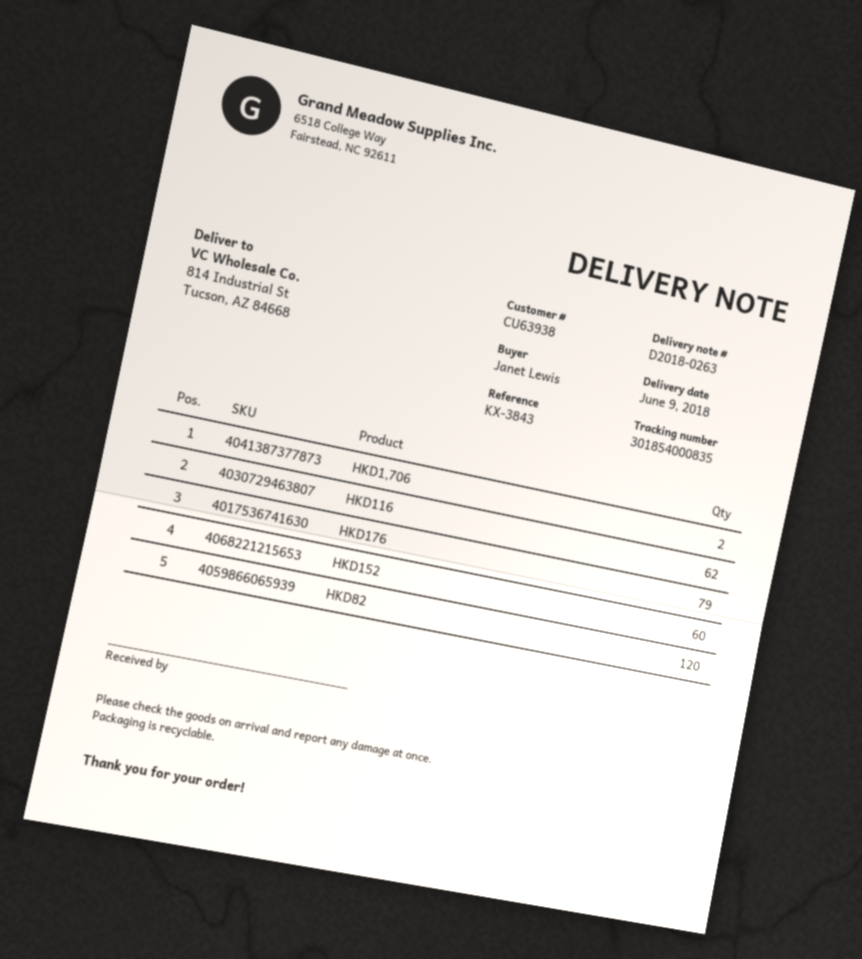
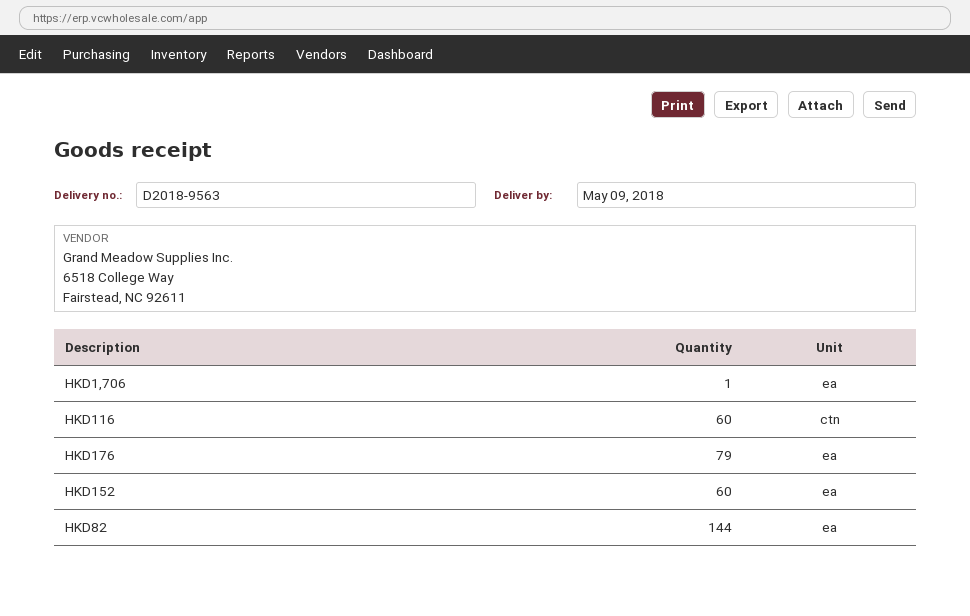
delivery note number: D2018-0263 -> D2018-9563
delivery date: 2018-06-09 -> 2018-05-09
HKD1,706: 2 -> 1
HKD116: 62 -> 60
HKD82: 120 -> 144

